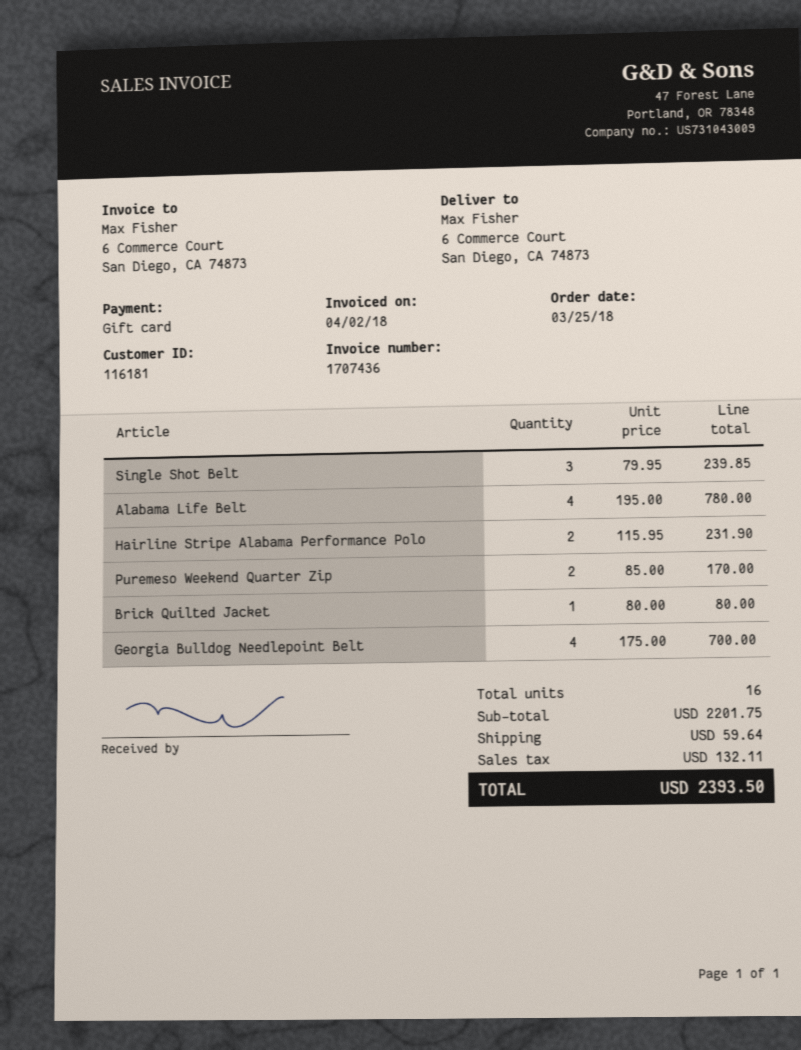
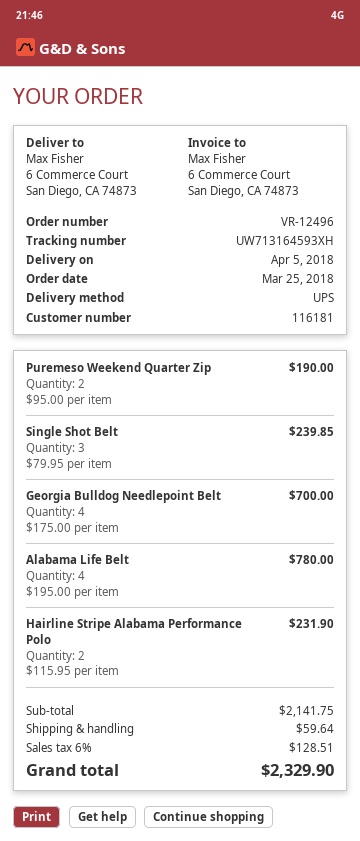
Puremeso Weekend Quarter Zip: 2 x 85.00 = 170.00 -> 2 x 95.00 = 190.00
Brick Quilted Jacket: 1 x 80.00 = 80.00 -> none
subtotal: 2201.75 -> 2141.75
tax: 132.11 -> 128.51
total: 2393.50 -> 2329.90

